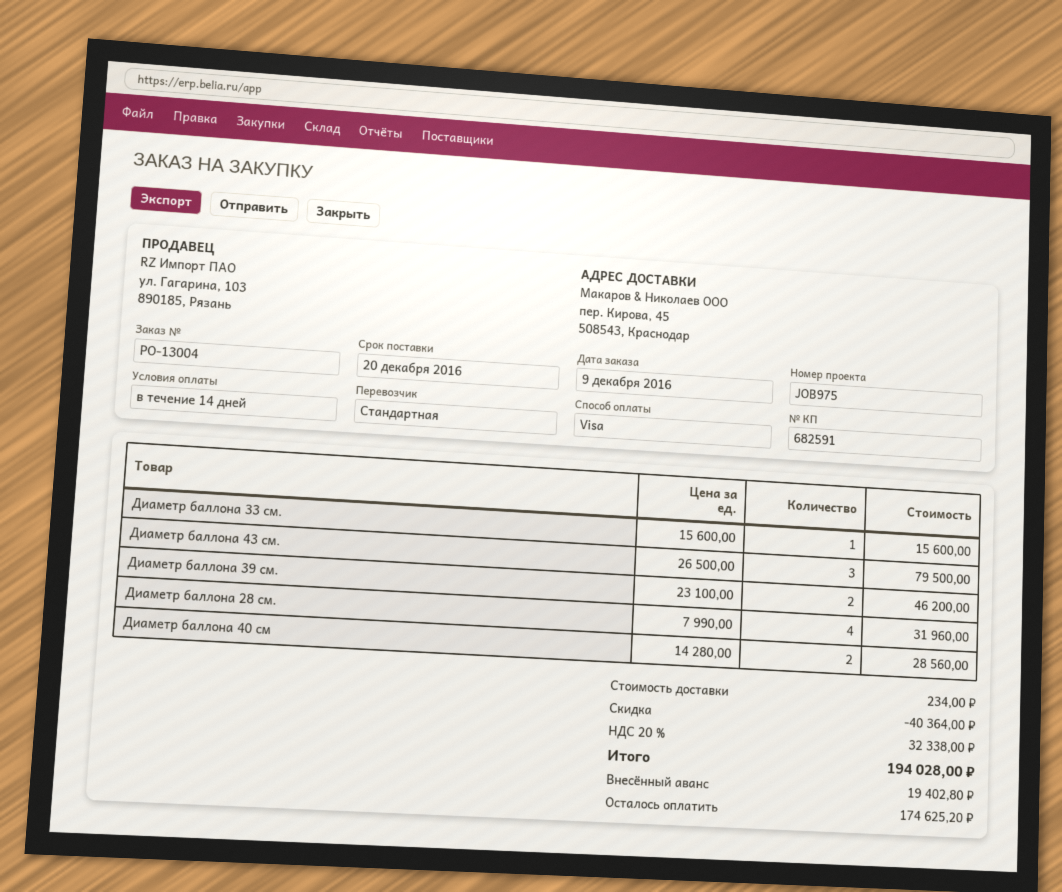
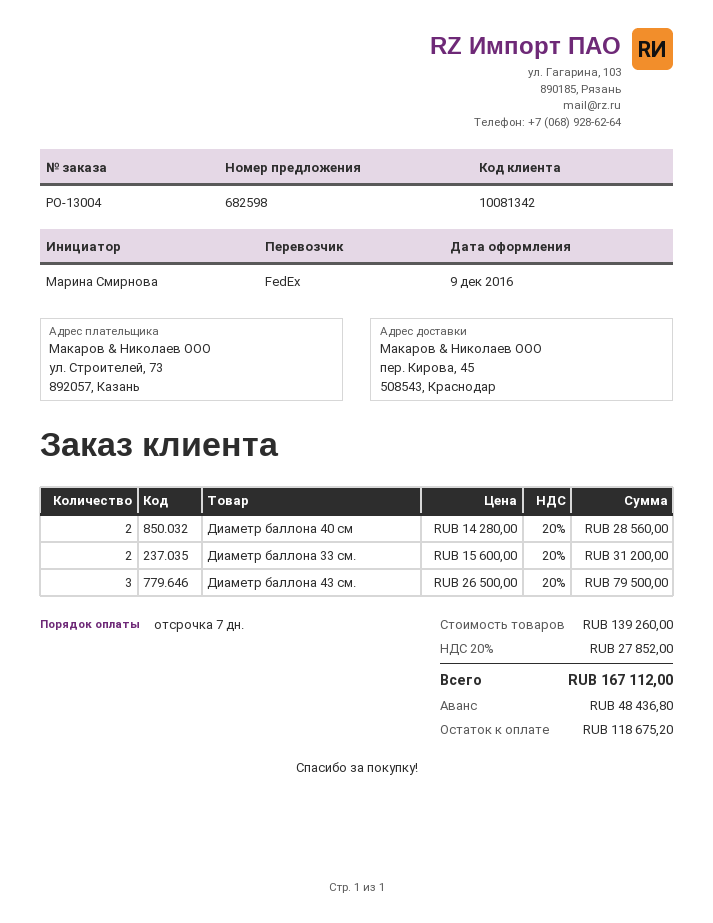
quote number: 682591 -> 682598
payment terms: 14 days -> 7 days
shipping method: standard -> FedEx
Диаметр баллона 33 см.: 1 x 15600.00 = 15600.00 -> 2 x 15600.00 = 31200.00
Диаметр баллона 39 см.: 2 x 23100.00 = 46200.00 -> none
Диаметр баллона 28 см.: 4 x 7990.00 = 31960.00 -> none
discount: 40364.00 -> none
shipping: 234.00 -> none
tax: 20% = 32338.00 -> 20% = 27852.00
total: 194028.00 -> 167112.00
deposit: 19402.80 -> 48436.80
balance: 174625.20 -> 118675.20

